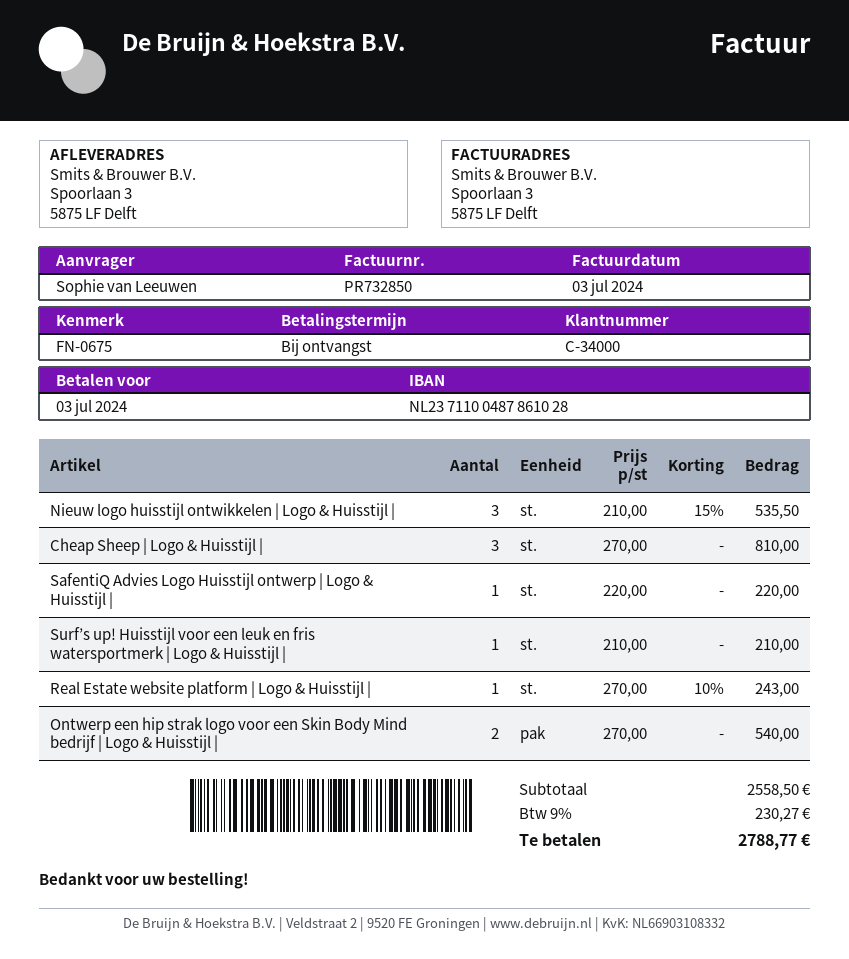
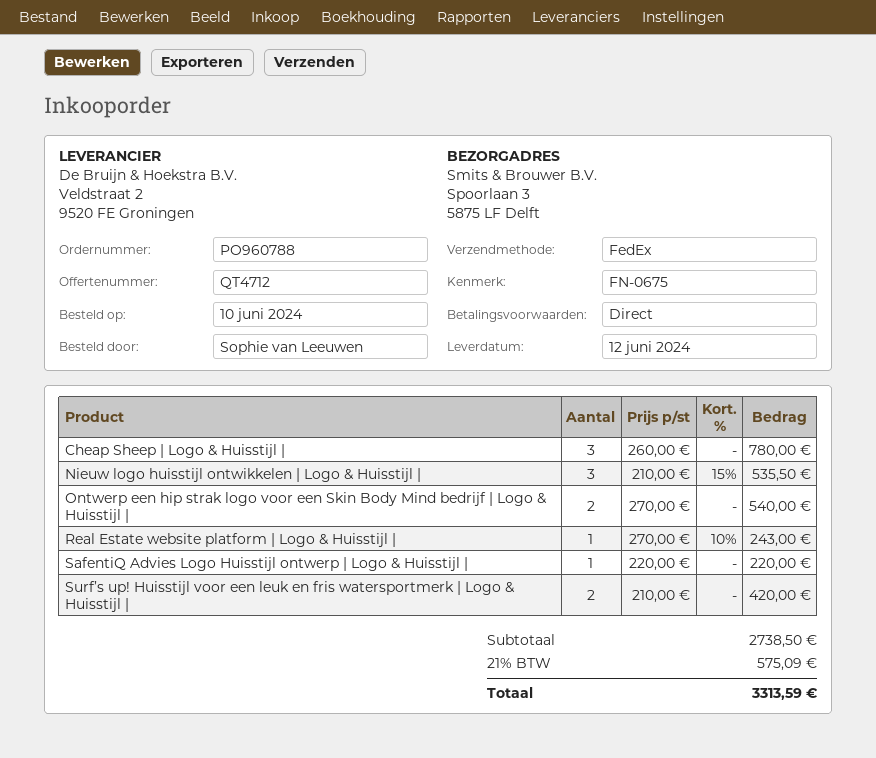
Cheap Sheep | Logo & Huisstijl |: 3 x 270.00 = 810.00 -> 3 x 260.00 = 780.00
Surf’s up! Huisstijl voor een leuk en fris watersportmerk | Logo & Huisstijl |: 1 x 210.00 = 210.00 -> 2 x 210.00 = 420.00
subtotal: 2558.50 -> 2738.50
tax: 9% = 230.27 -> 21% = 575.09
total: 2788.77 -> 3313.59

